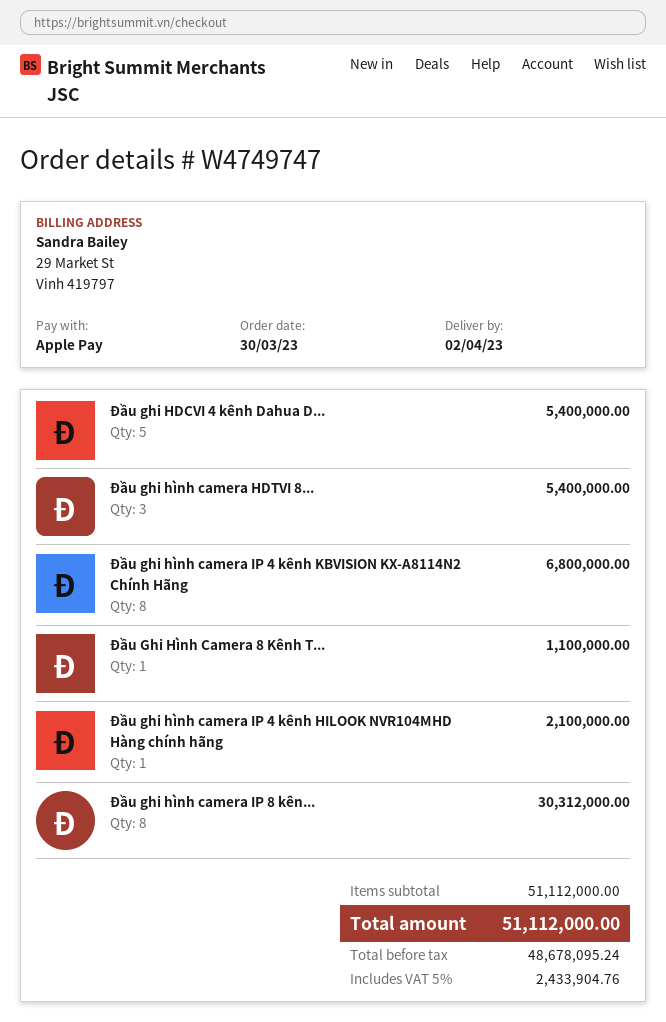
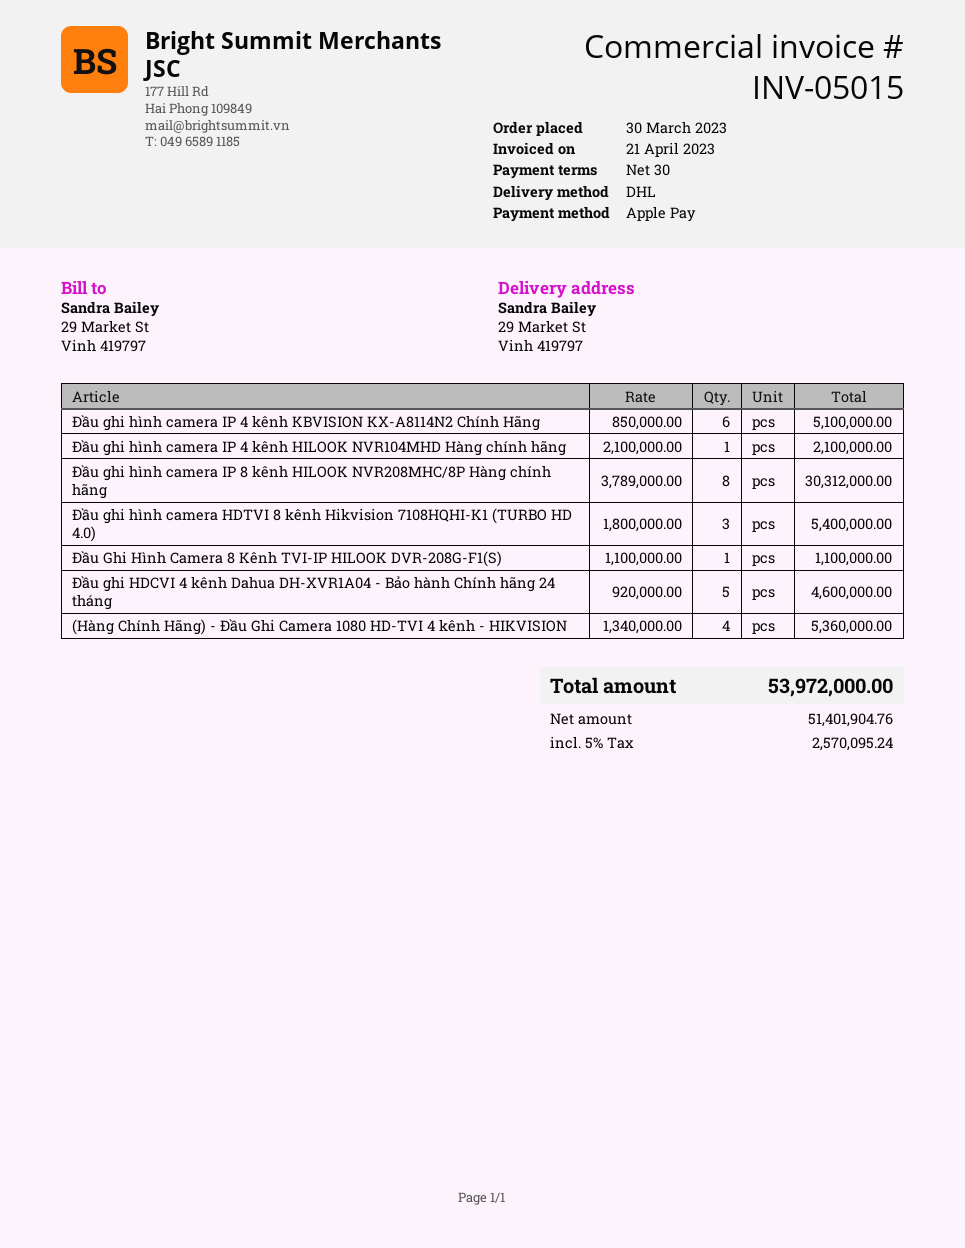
Đầu ghi HDCVI 4 kênh Dahua D...: 5 for 5400000.00 -> 5 for 4600000.00
Đầu ghi hình camera IP 4 kênh KBVISION KX-A8114N2 Chính Hãng: 8 for 6800000.00 -> 6 for 5100000.00
(Hàng Chính Hãng) - Đầu Ghi Camera 1080 HD-TVI 4 kênh - HIKVISION: none -> 4 for 5360000.00
net: 48678095.24 -> 51401904.76
tax: 5% = 2433904.76 -> 5% = 2570095.24
total: 51112000.00 -> 53972000.00

